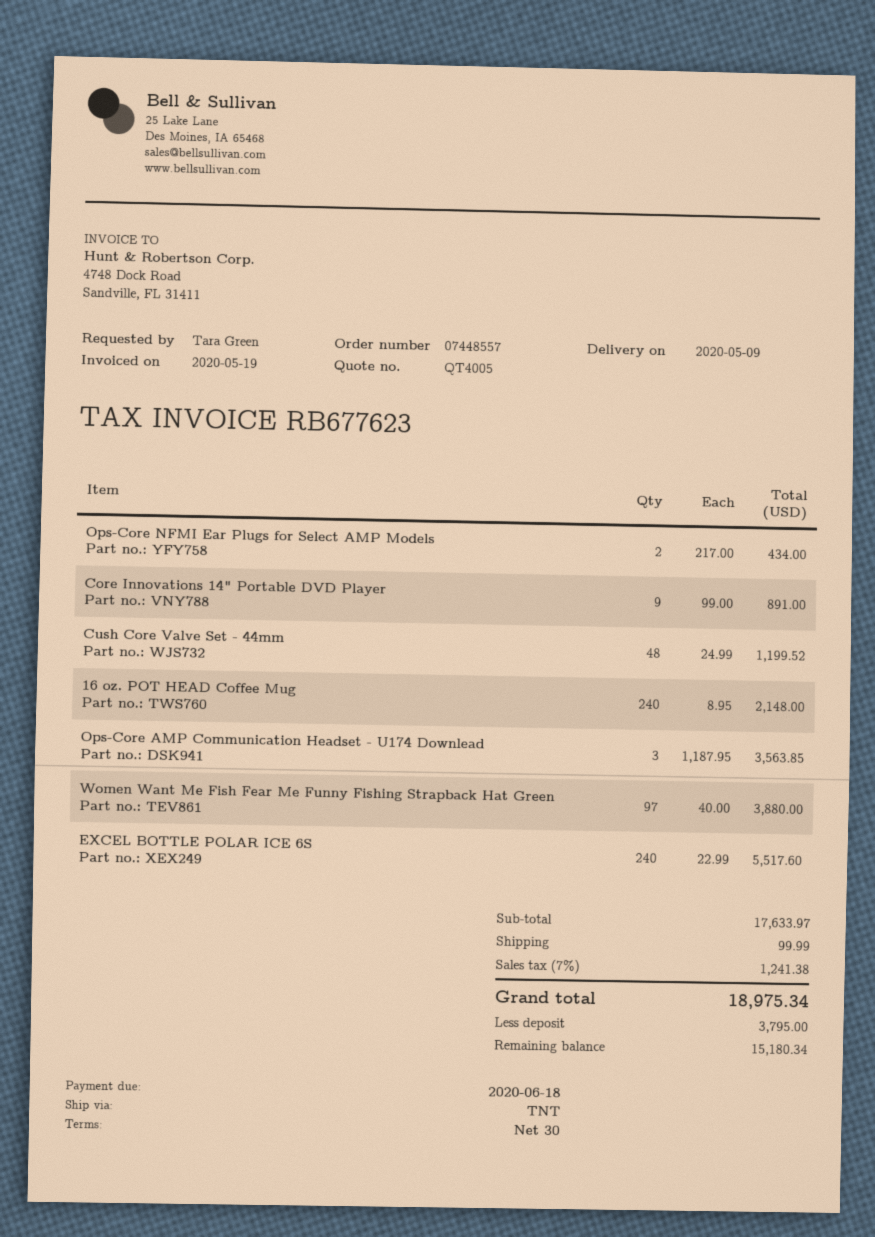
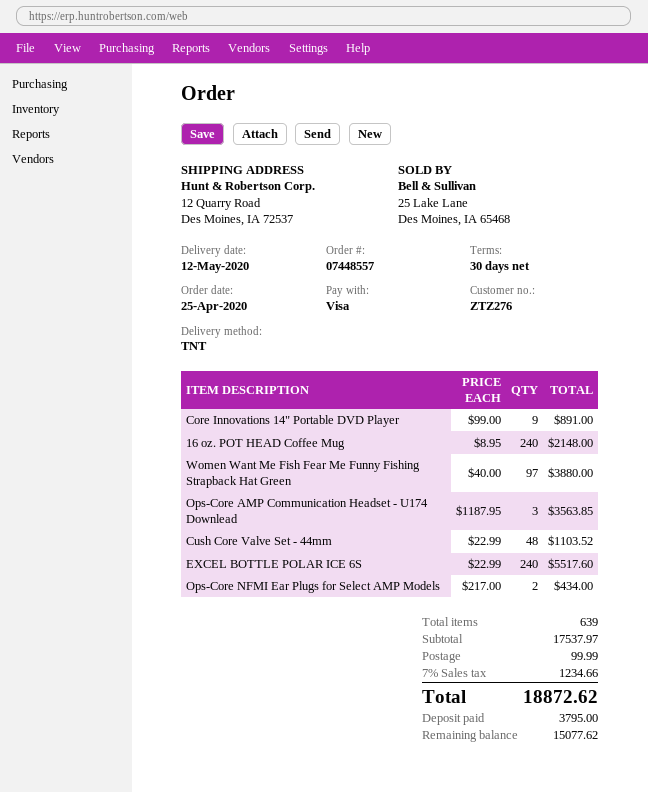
delivery date: 2020-05-09 -> 2020-05-12
Cush Core Valve Set - 44mm: 48 x 24.99 = 1199.52 -> 48 x 22.99 = 1103.52
subtotal: 17633.97 -> 17537.97
tax: 7% = 1241.38 -> 7% = 1234.66
total: 18975.34 -> 18872.62
balance: 15180.34 -> 15077.62

